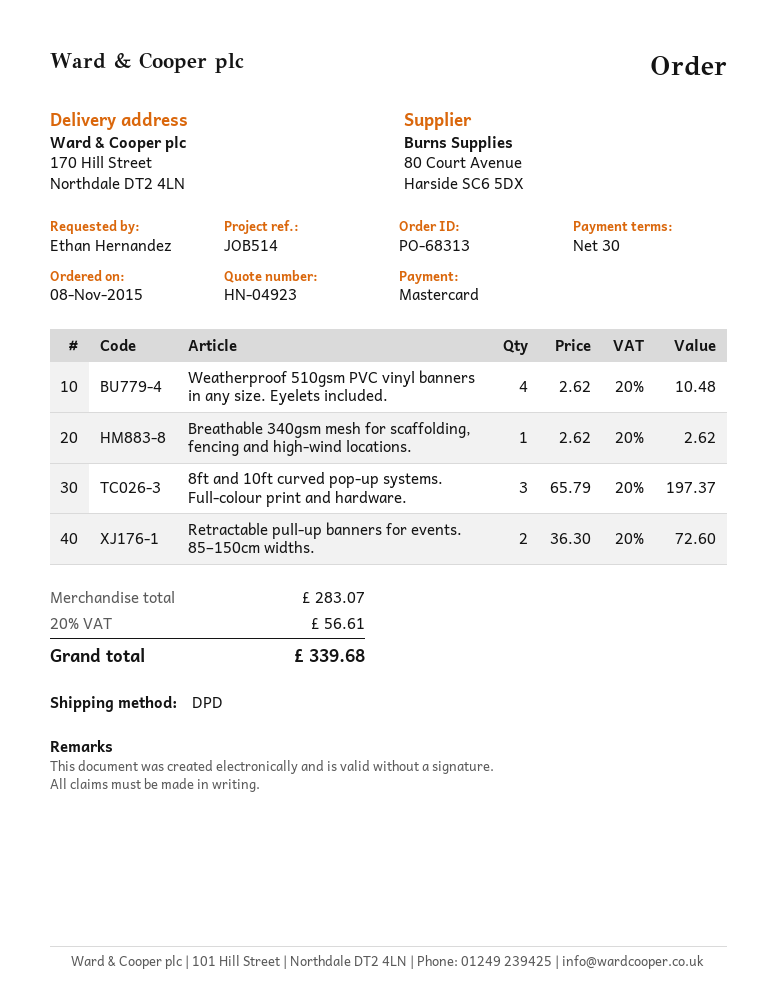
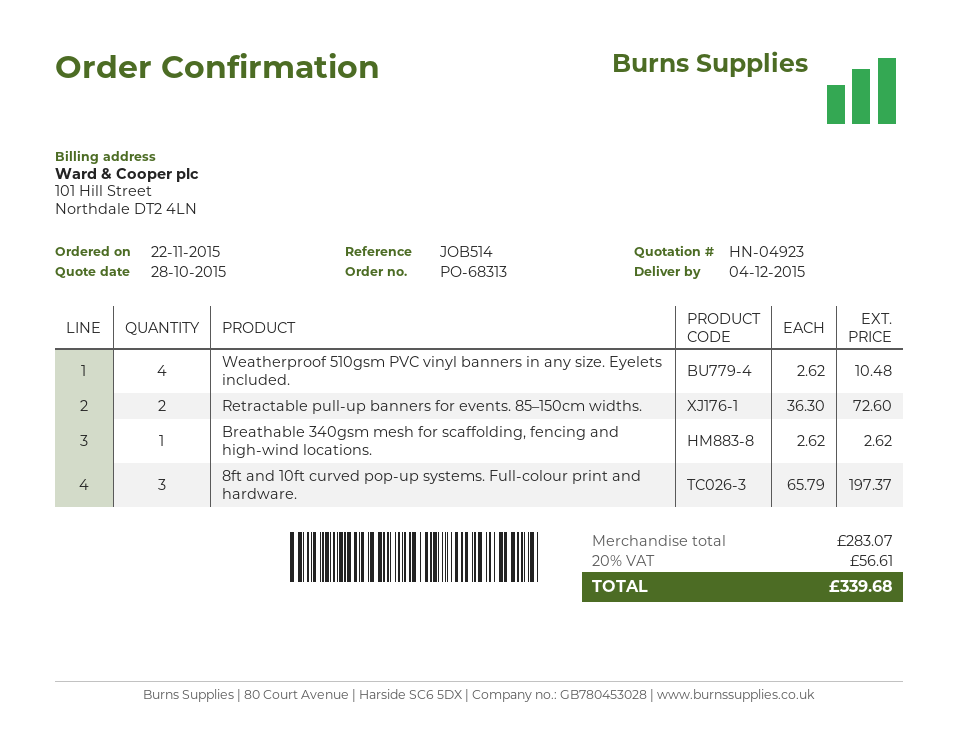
order date: 2015-11-08 -> 2015-11-22

